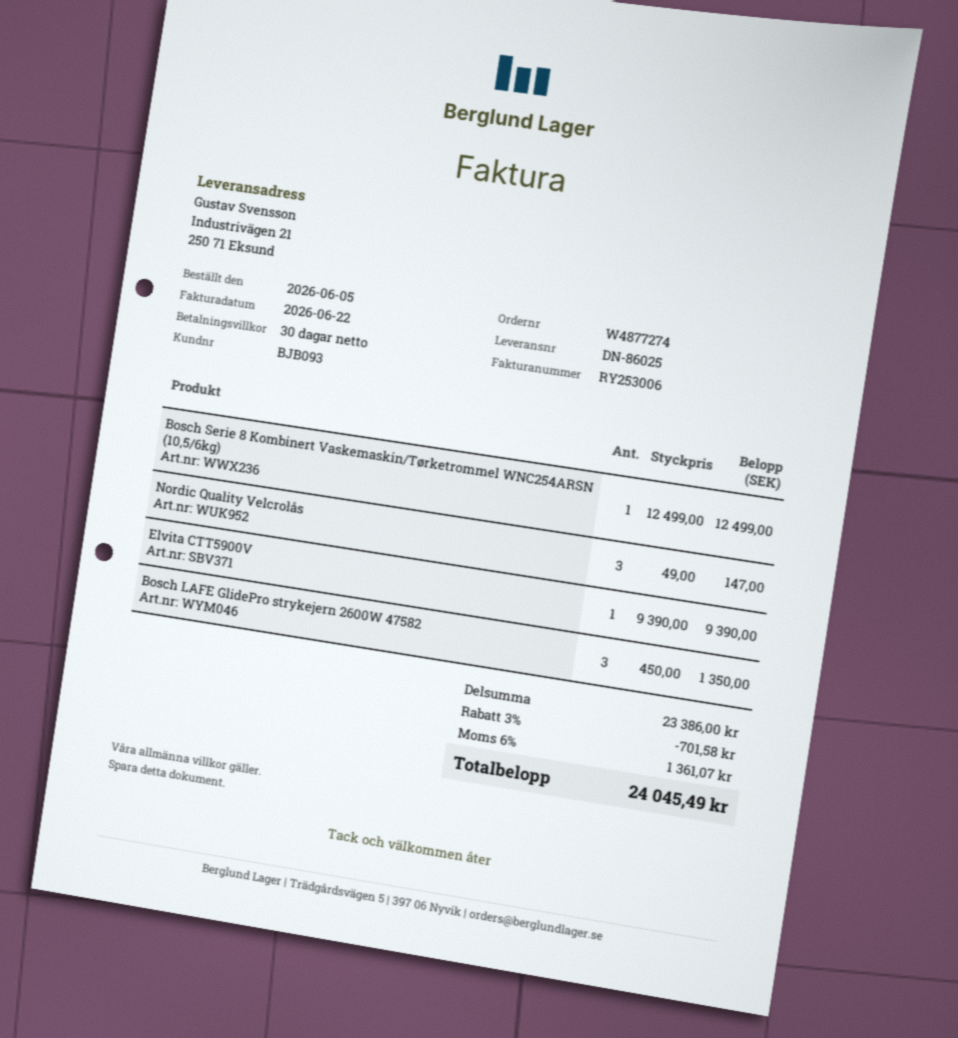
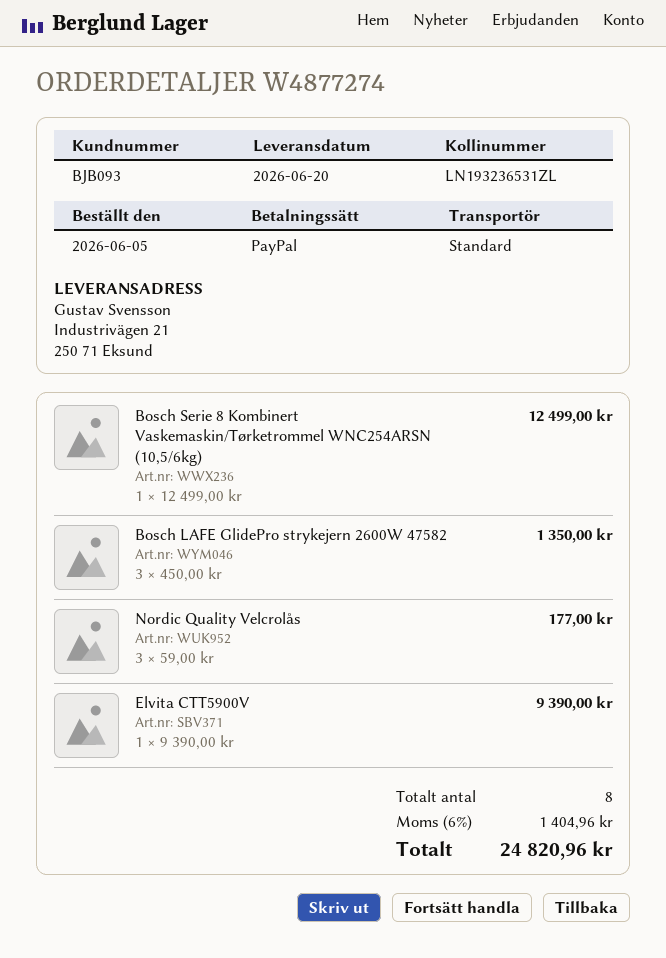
Nordic Quality Velcrolås: 3 x 49.00 = 147.00 -> 3 x 59.00 = 177.00
discount: 3% = 701.58 -> none
tax: 6% = 1361.07 -> 6% = 1404.96
total: 24045.49 -> 24820.96

